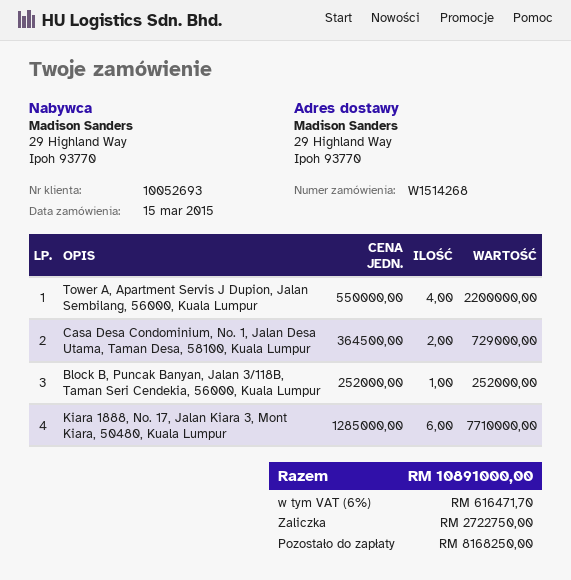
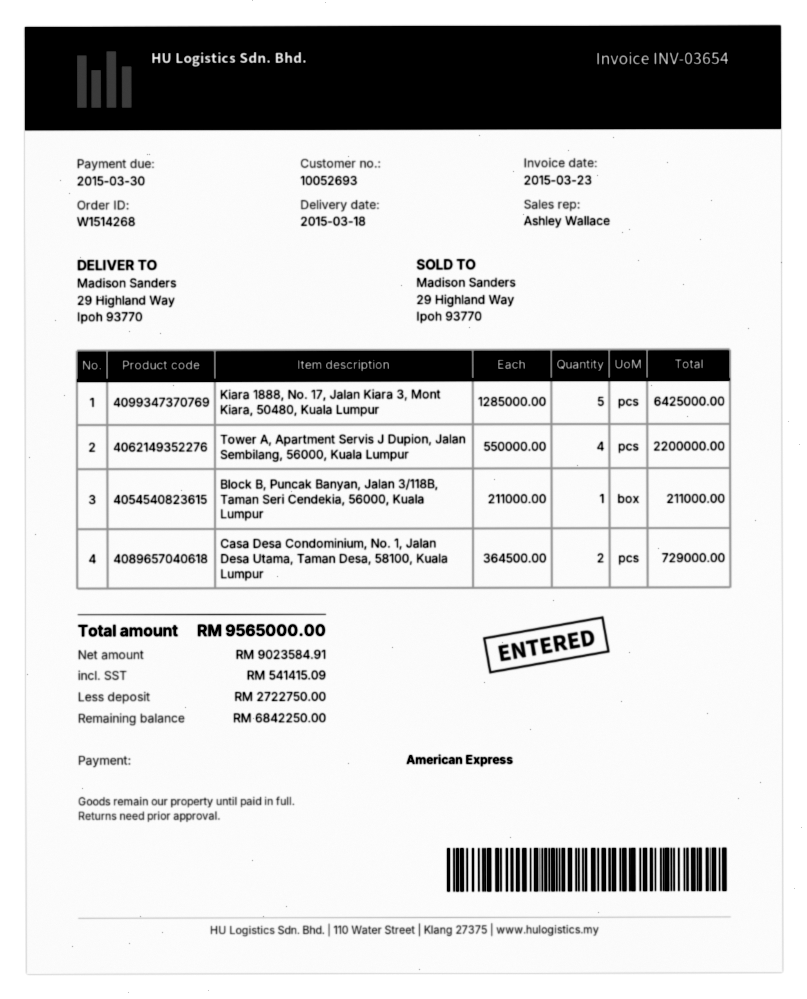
Block B, Puncak Banyan, Jalan 3/118B, Taman Seri Cendekia, 56000, Kuala Lumpur: 1 x 252000.00 = 252000.00 -> 1 x 211000.00 = 211000.00
Kiara 1888, No. 17, Jalan Kiara 3, Mont Kiara, 50480, Kuala Lumpur: 6 x 1285000.00 = 7710000.00 -> 5 x 1285000.00 = 6425000.00
tax: 616471.70 -> 541415.09
total: 10891000.00 -> 9565000.00
balance: 8168250.00 -> 6842250.00

